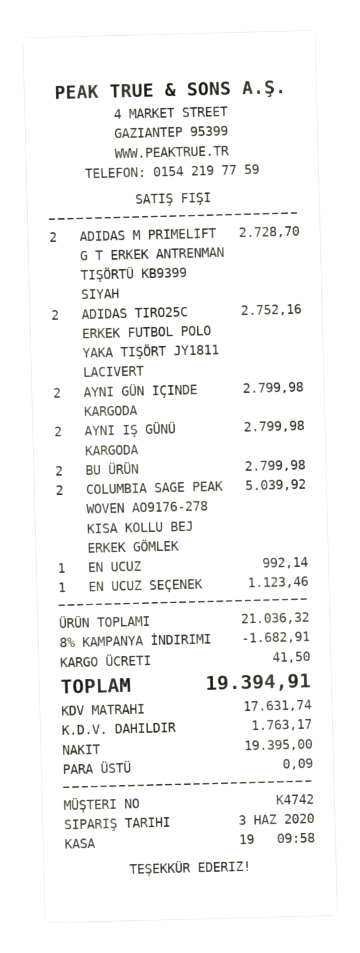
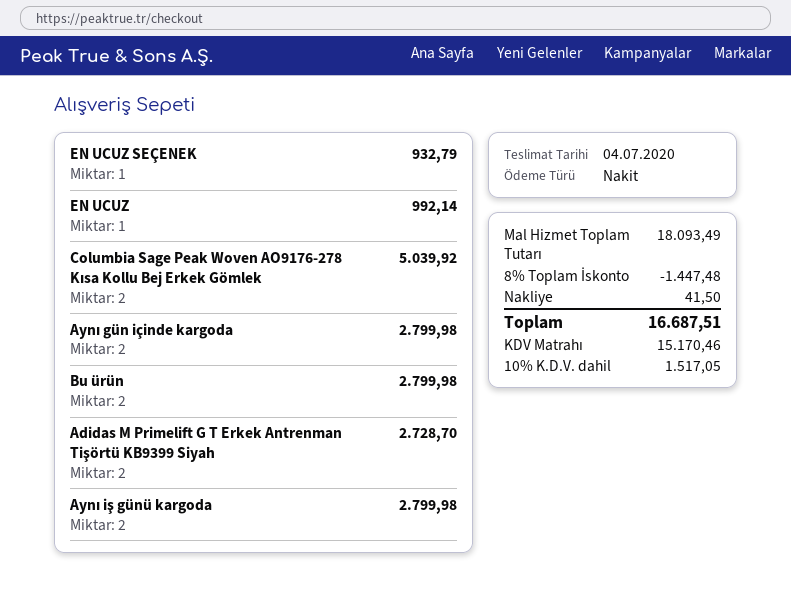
ADIDAS TIRO25C ERKEK FUTBOL POLO YAKA TIŞÖRT JY1811 LACIVERT: 2 for 2752.16 -> none
EN UCUZ SEÇENEK: 1 for 1123.46 -> 1 for 932.79
subtotal: 21036.32 -> 18093.49
discount: 8% = 1682.91 -> 8% = 1447.48
net: 17631.74 -> 15170.46
tax: 1763.17 -> 1517.05
total: 19394.91 -> 16687.51

